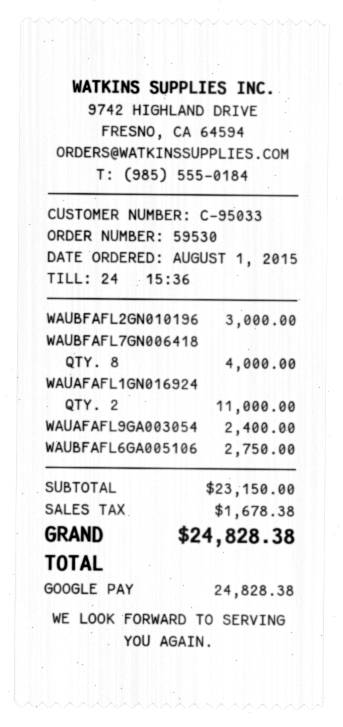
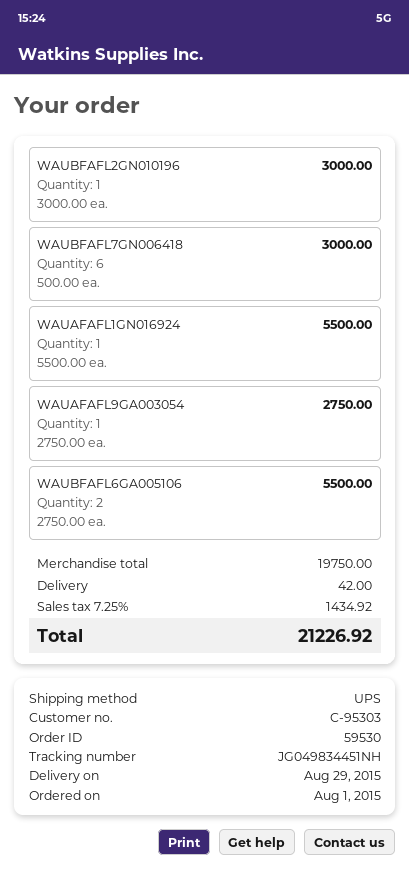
customer number: C-95033 -> C-95303
WAUBFAFL7GN006418: 8 for 4000.00 -> 6 for 3000.00
WAUAFAFL1GN016924: 2 for 11000.00 -> 1 for 5500.00
WAUAFAFL9GA003054: 1 for 2400.00 -> 1 for 2750.00
WAUBFAFL6GA005106: 1 for 2750.00 -> 2 for 5500.00
subtotal: 23150.00 -> 19750.00
shipping: none -> 42.00
tax: 1678.38 -> 1434.92
total: 24828.38 -> 21226.92

